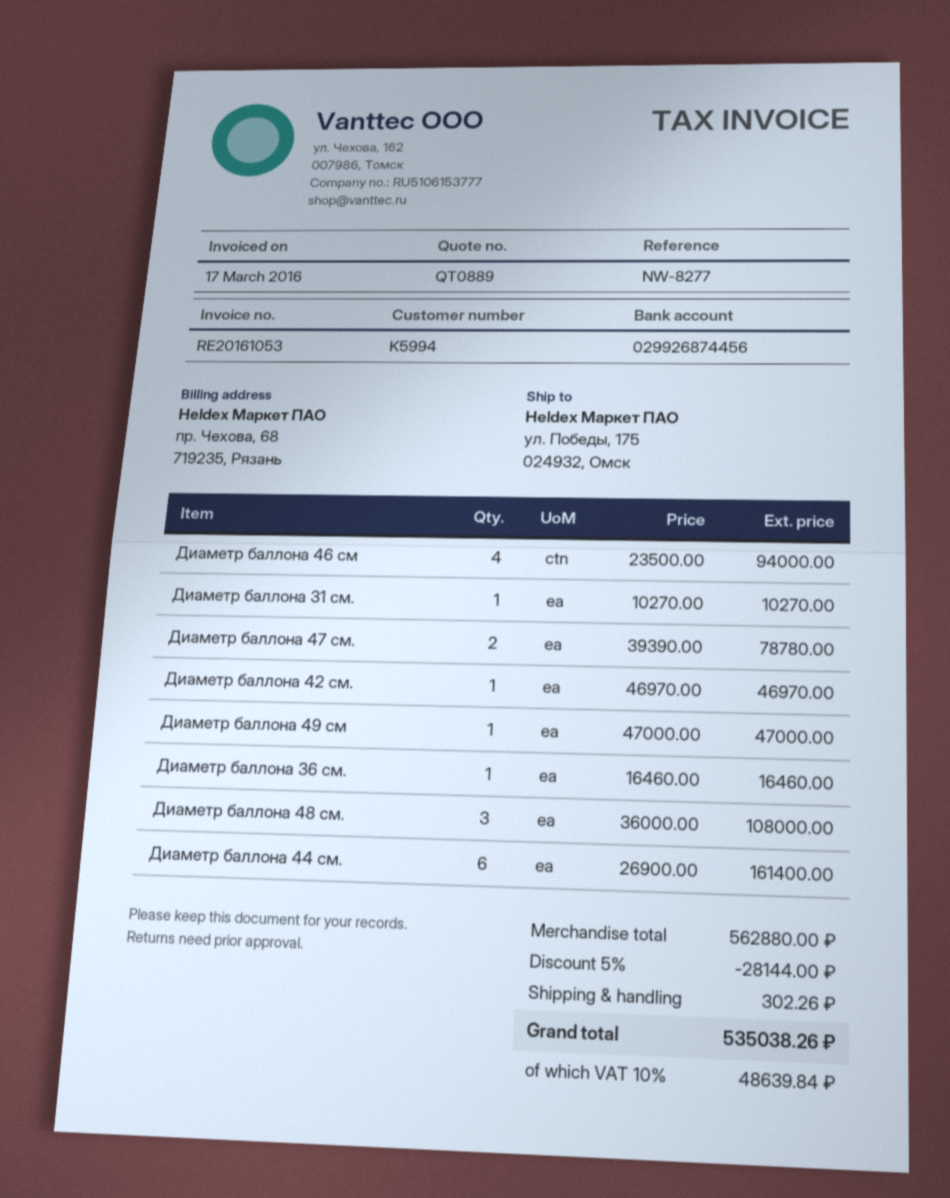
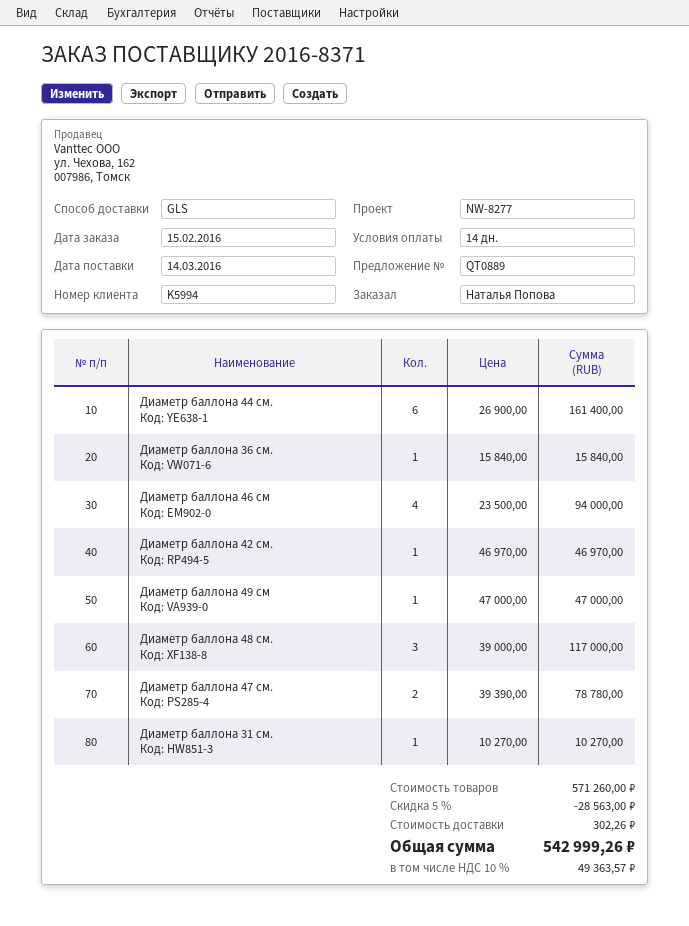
Диаметр баллона 36 см.: 1 x 16460.00 = 16460.00 -> 1 x 15840.00 = 15840.00
Диаметр баллона 48 см.: 3 x 36000.00 = 108000.00 -> 3 x 39000.00 = 117000.00
subtotal: 562880.00 -> 571260.00
discount: 5% = 28144.00 -> 5% = 28563.00
tax: 10% = 48639.84 -> 10% = 49363.57
total: 535038.26 -> 542999.26

